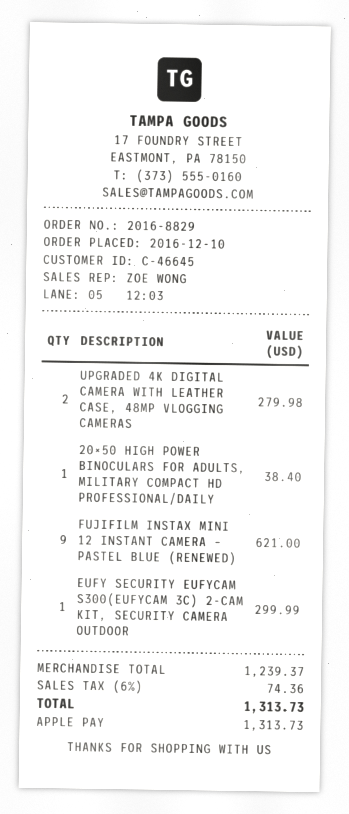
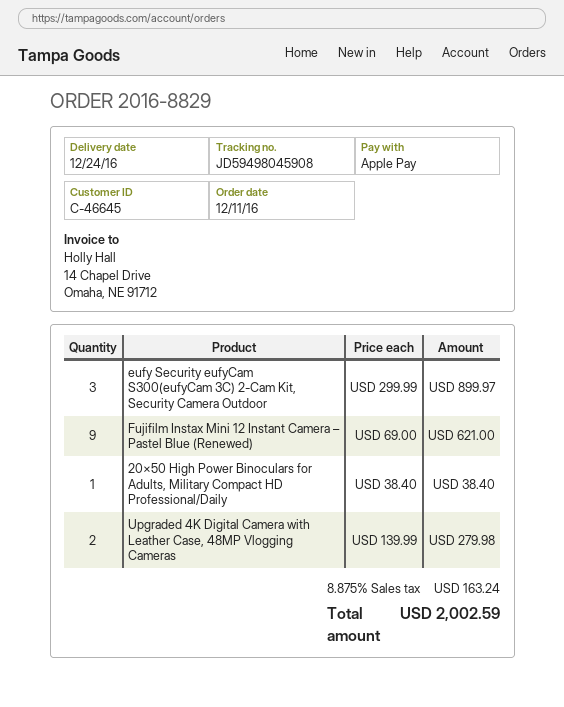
order date: 2016-12-10 -> 2016-12-11
EUFY SECURITY EUFYCAM S300(EUFYCAM 3C) 2-CAM KIT, SECURITY CAMERA OUTDOOR: 1 for 299.99 -> 3 for 899.97
tax: 6% = 74.36 -> 8.875% = 163.24
total: 1313.73 -> 2002.59

